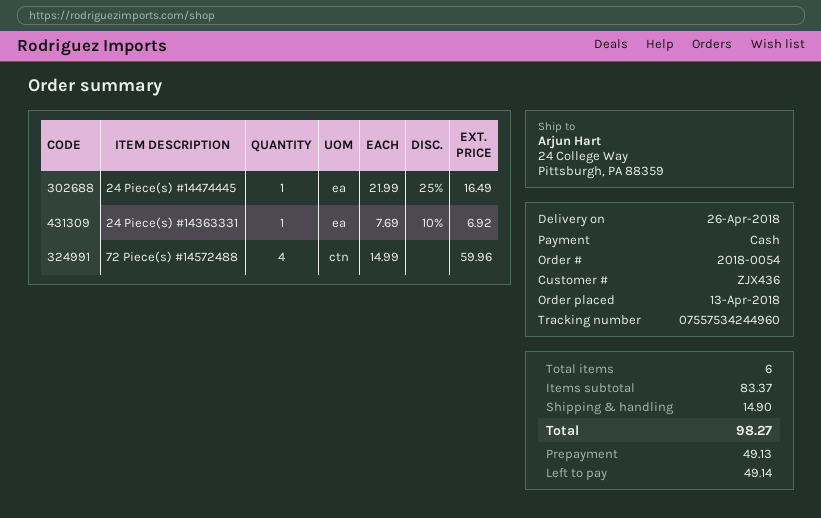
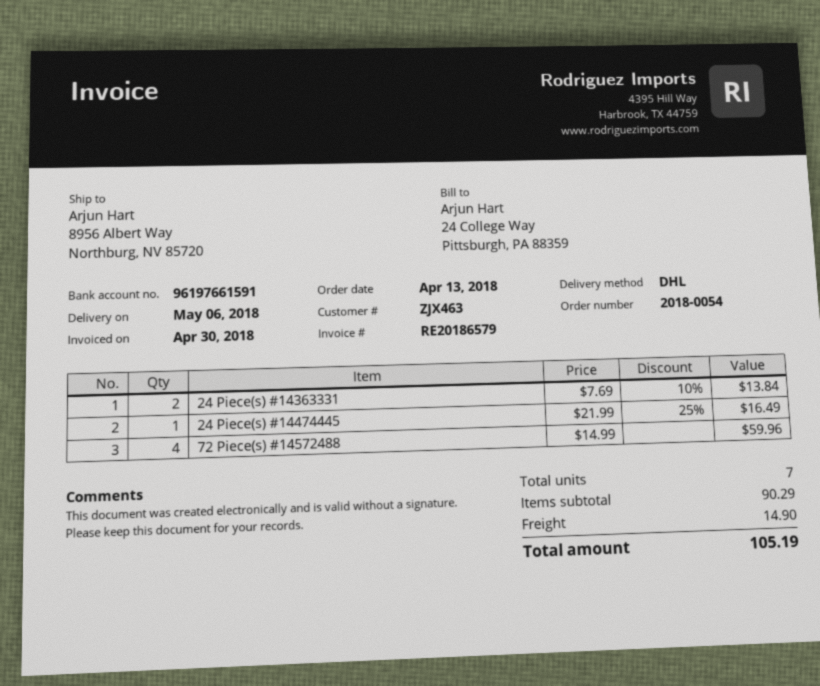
delivery date: 2018-04-26 -> 2018-05-06
customer number: ZJX436 -> ZJX463
ship to: 24 College Way, Pittsburgh, PA 88359 -> 8956 Albert Way, Northburg, NV 85720
24 Piece(s) #14363331: 1 x 7.69 - 10% = 6.92 -> 2 x 7.69 - 10% = 13.84
total quantity: 6 -> 7
subtotal: 83.37 -> 90.29
total: 98.27 -> 105.19

